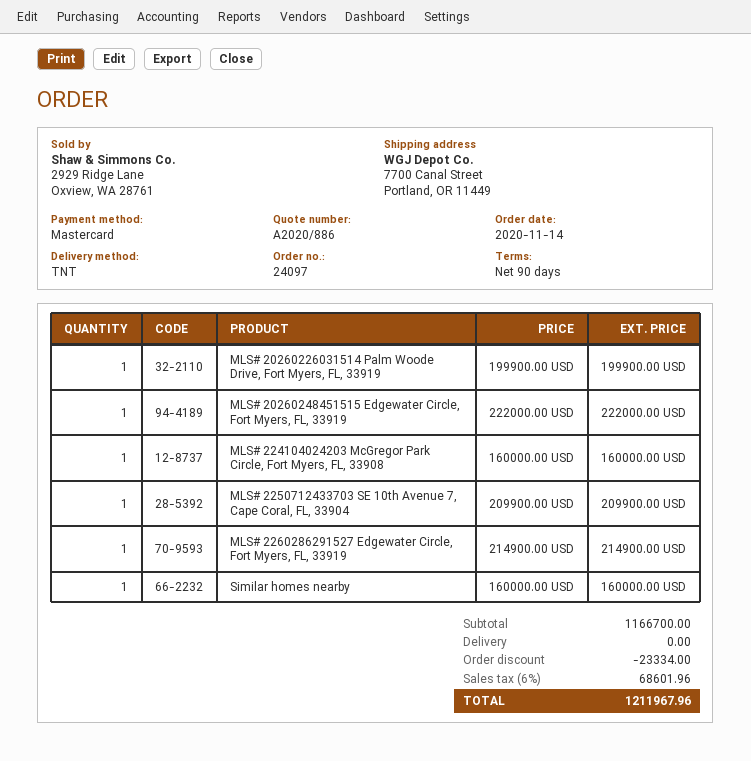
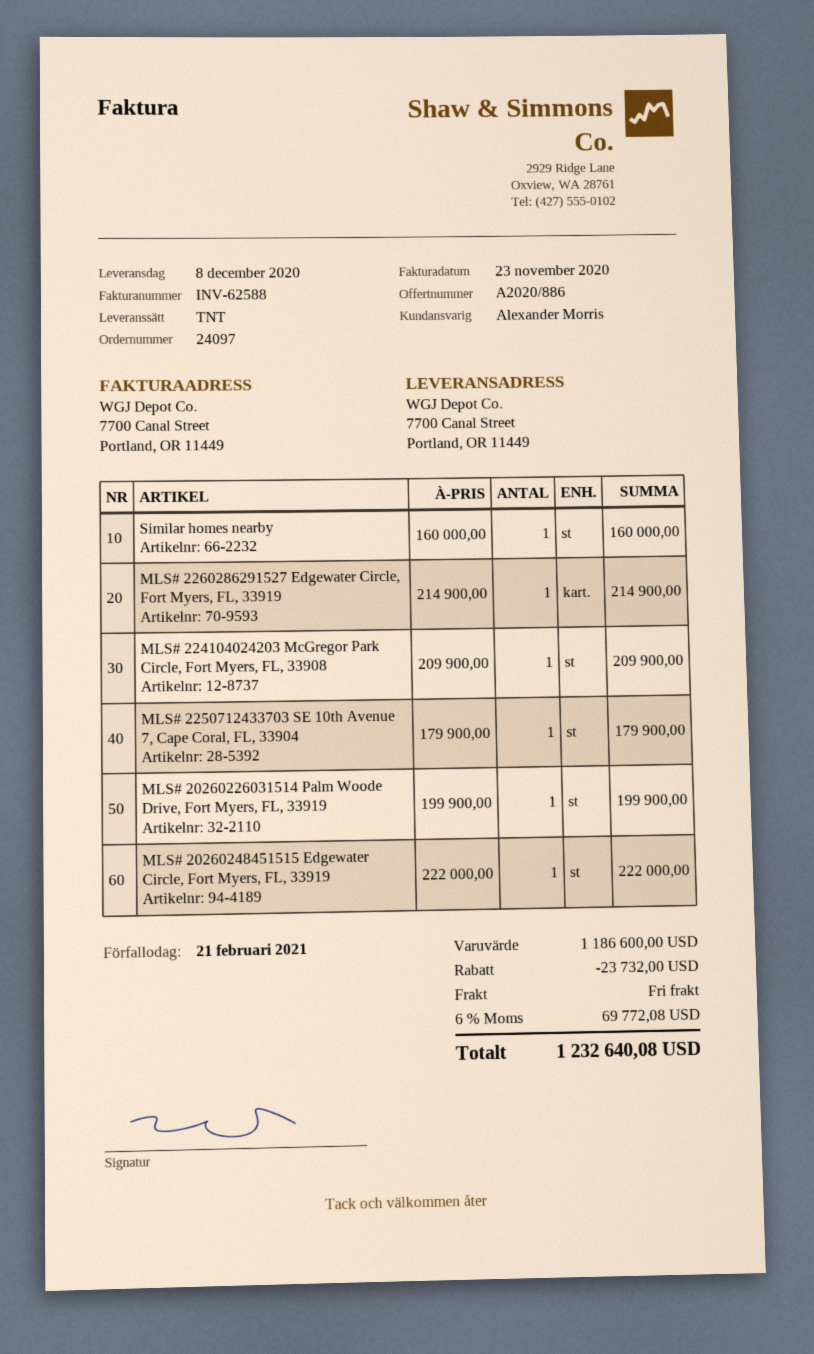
MLS# 224104024203 McGregor Park Circle, Fort Myers, FL, 33908: 1 x 160000.00 = 160000.00 -> 1 x 209900.00 = 209900.00
MLS# 2250712433703 SE 10th Avenue 7, Cape Coral, FL, 33904: 1 x 209900.00 = 209900.00 -> 1 x 179900.00 = 179900.00
subtotal: 1166700.00 -> 1186600.00
discount: 23334.00 -> 23732.00
tax: 6% = 68601.96 -> 6% = 69772.08
total: 1211967.96 -> 1232640.08

